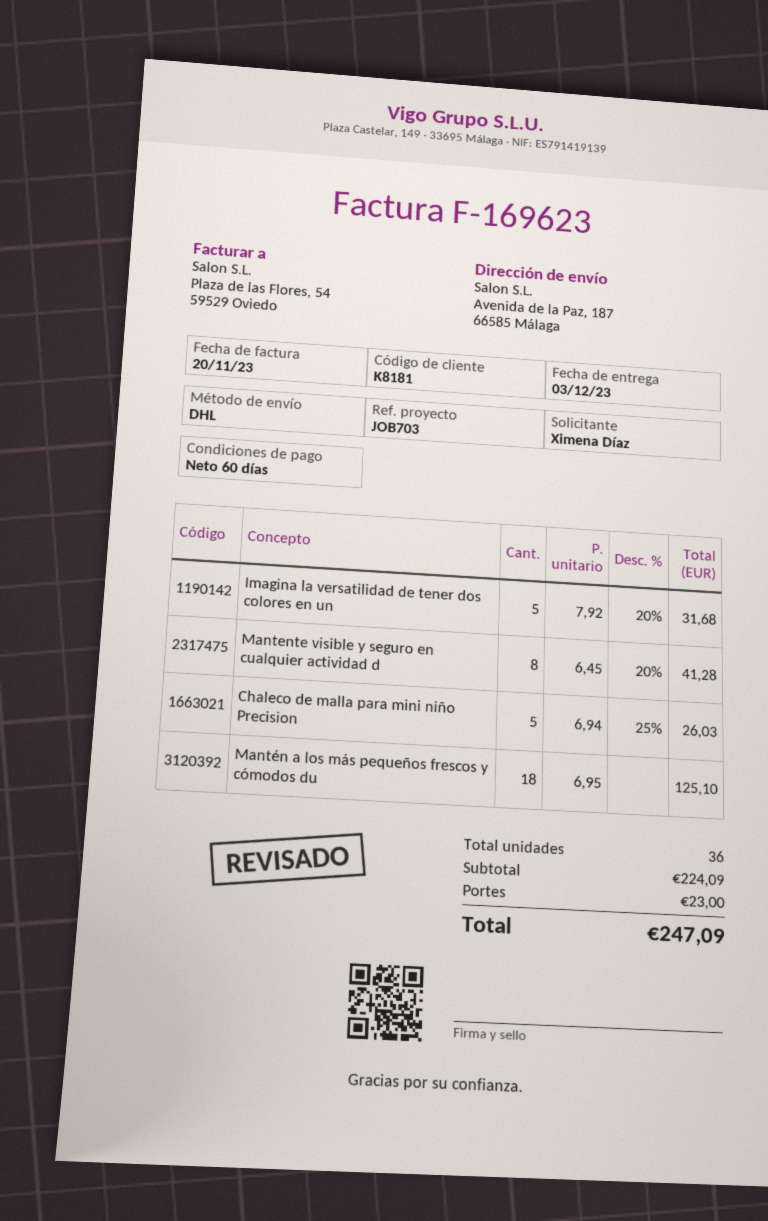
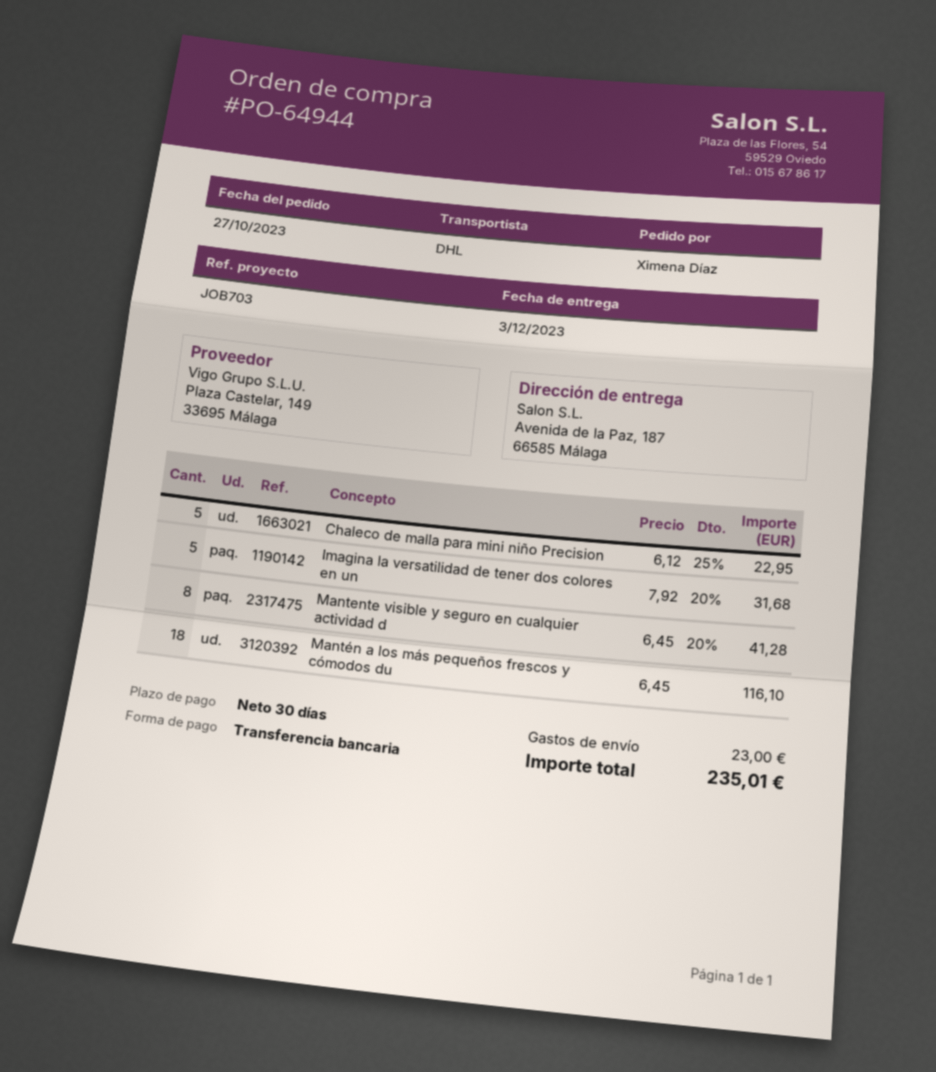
payment terms: 60 days -> 30 days
Chaleco de malla para mini niño Precision: 5 x 6.94 - 25% = 26.03 -> 5 x 6.12 - 25% = 22.95
Mantén a los más pequeños frescos y cómodos du: 18 x 6.95 = 125.10 -> 18 x 6.45 = 116.10
total: 247.09 -> 235.01

